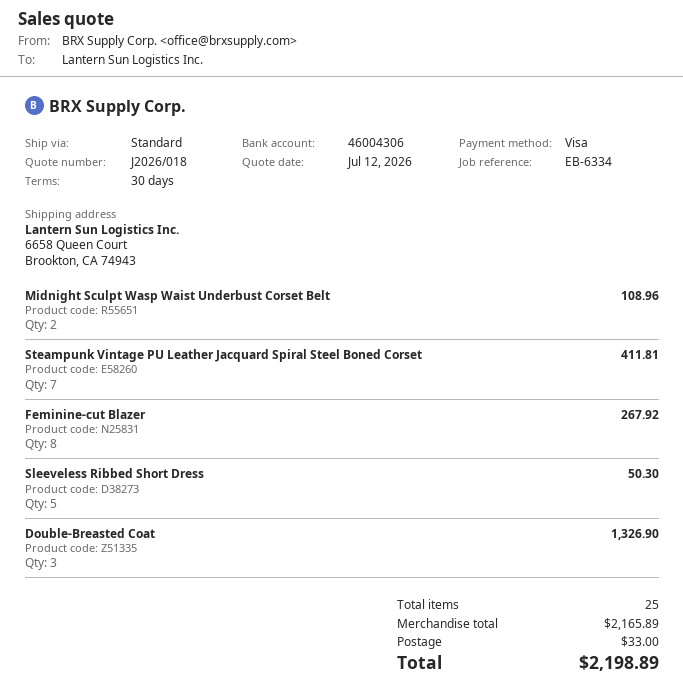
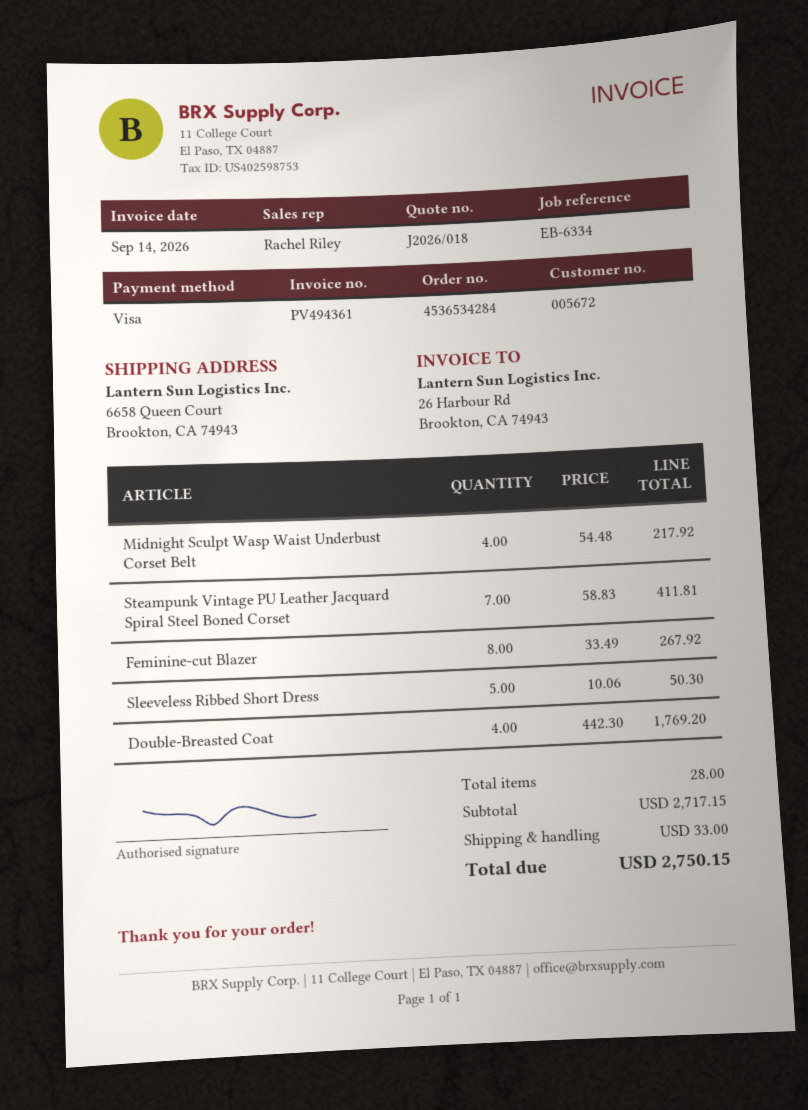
Midnight Sculpt Wasp Waist Underbust Corset Belt: 2 for 108.96 -> 4 for 217.92
Double-Breasted Coat: 3 for 1326.90 -> 4 for 1769.20
total quantity: 25 -> 28
subtotal: 2165.89 -> 2717.15
total: 2198.89 -> 2750.15

